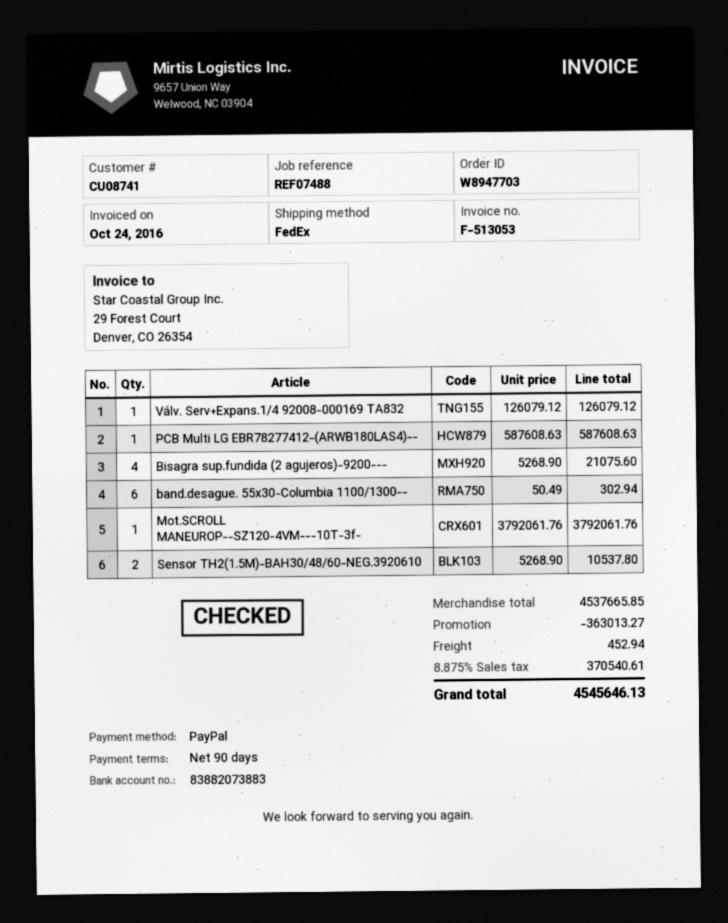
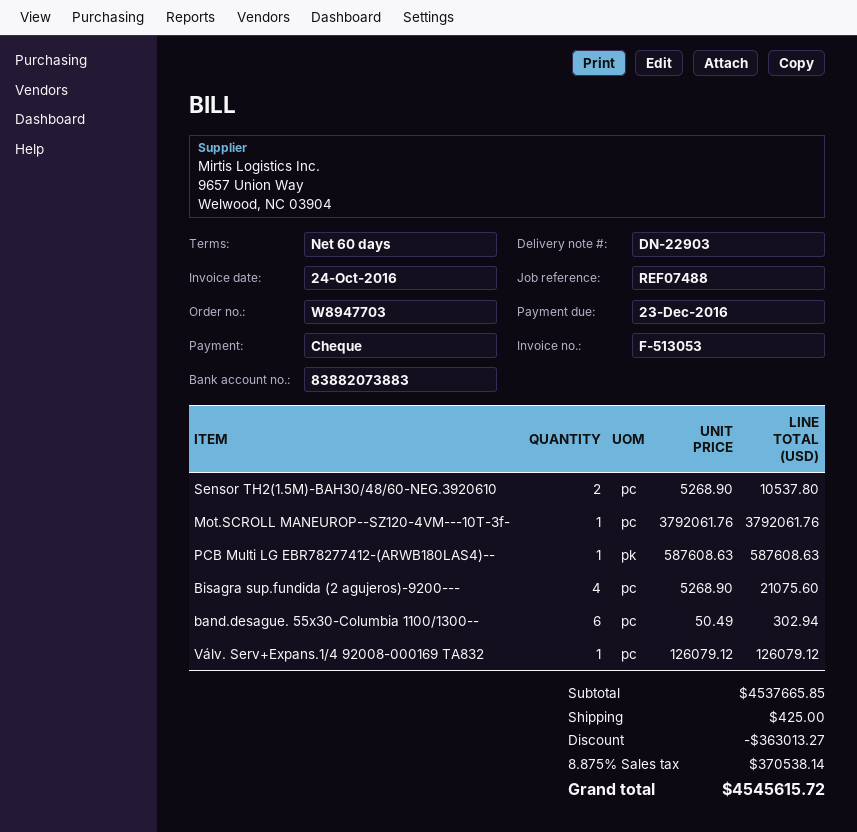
payment terms: 90 days -> 60 days
payment method: PayPal -> cheque
shipping: 452.94 -> 425.00
tax: 8.875% = 370540.61 -> 8.875% = 370538.14
total: 4545646.13 -> 4545615.72

